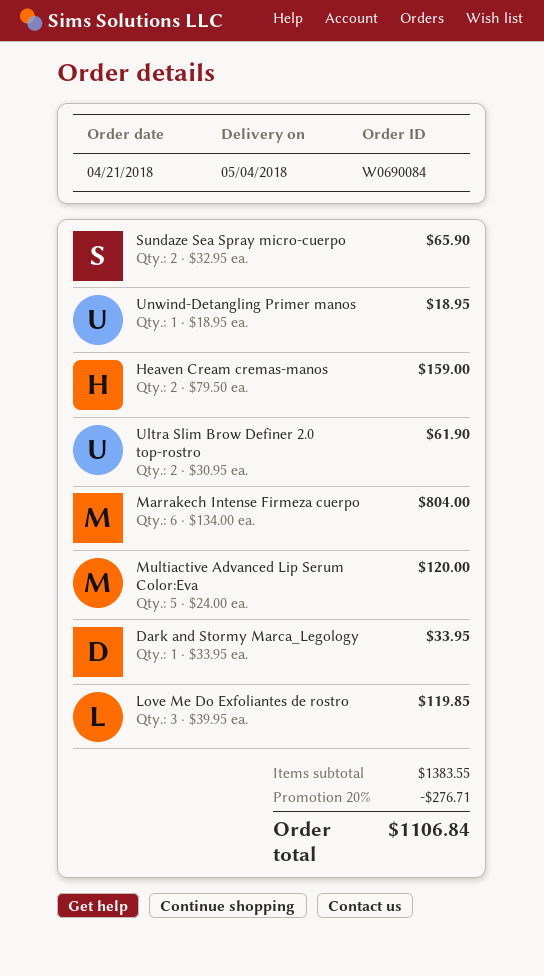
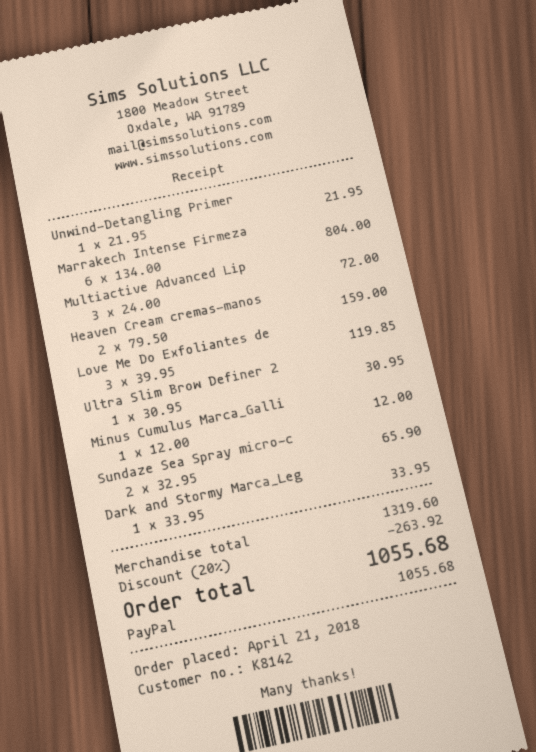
Unwind-Detangling Primer manos: 1 x 18.95 = 18.95 -> 1 x 21.95 = 21.95
Ultra Slim Brow Definer 2.0 top-rostro: 2 x 30.95 = 61.90 -> 1 x 30.95 = 30.95
Multiactive Advanced Lip Serum Color:Eva: 5 x 24.00 = 120.00 -> 3 x 24.00 = 72.00
Minus Cumulus Marca_Galli: none -> 1 x 12.00 = 12.00
subtotal: 1383.55 -> 1319.60
discount: 20% = 276.71 -> 20% = 263.92
total: 1106.84 -> 1055.68

